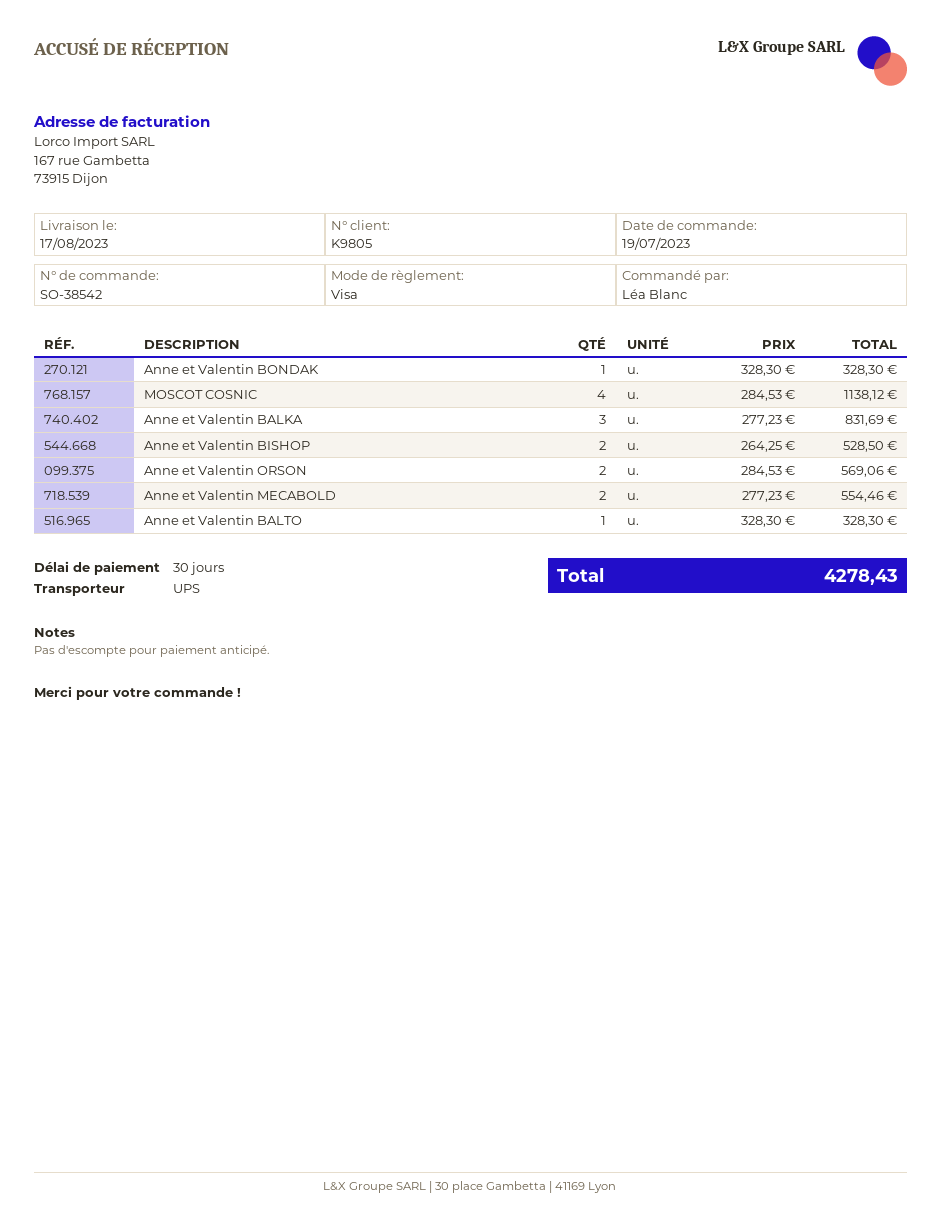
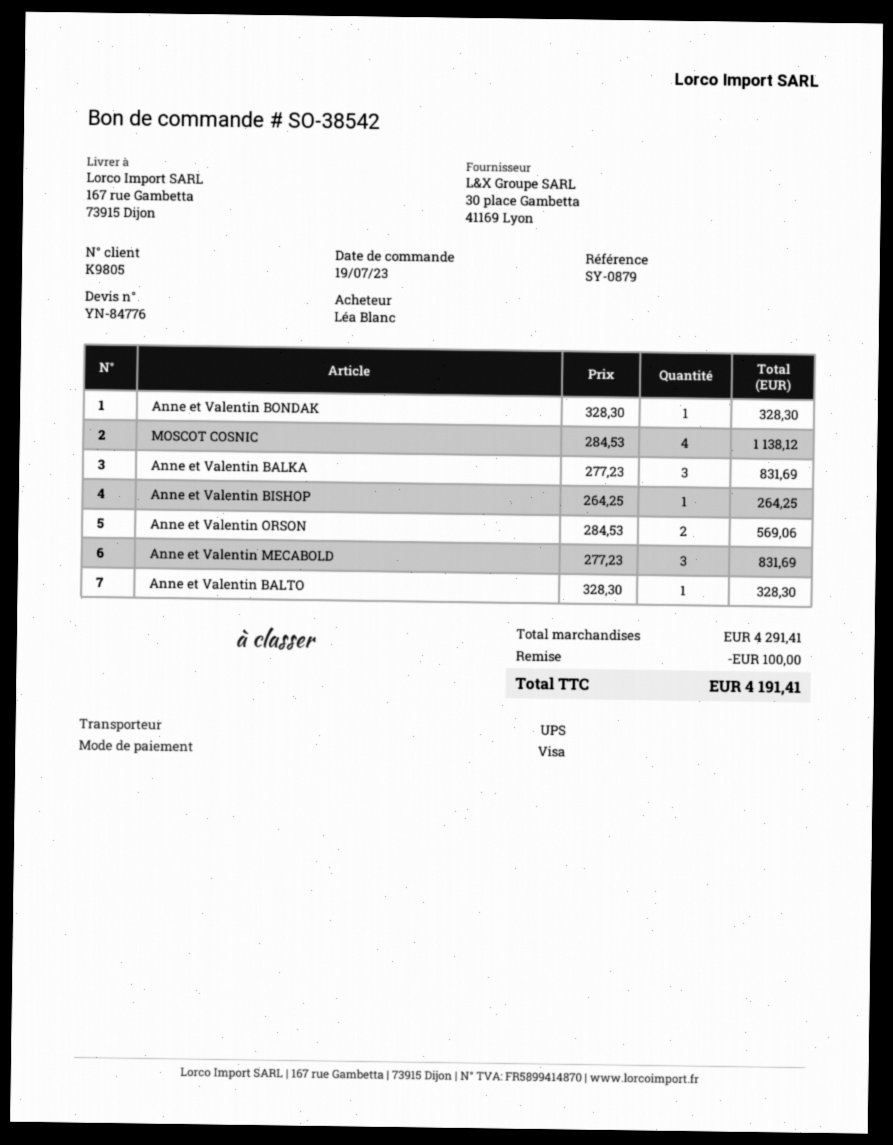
Anne et Valentin BISHOP: 2 x 264.25 = 528.50 -> 1 x 264.25 = 264.25
Anne et Valentin MECABOLD: 2 x 277.23 = 554.46 -> 3 x 277.23 = 831.69
discount: none -> 100.00
total: 4278.43 -> 4191.41

